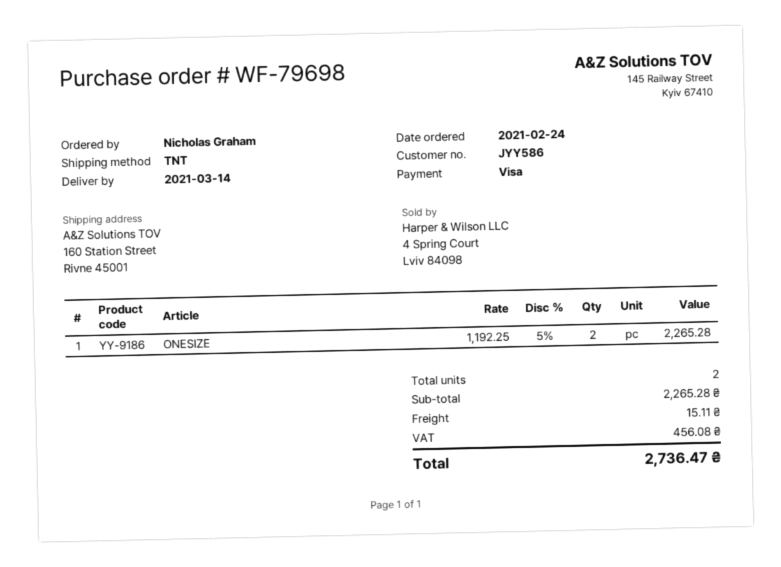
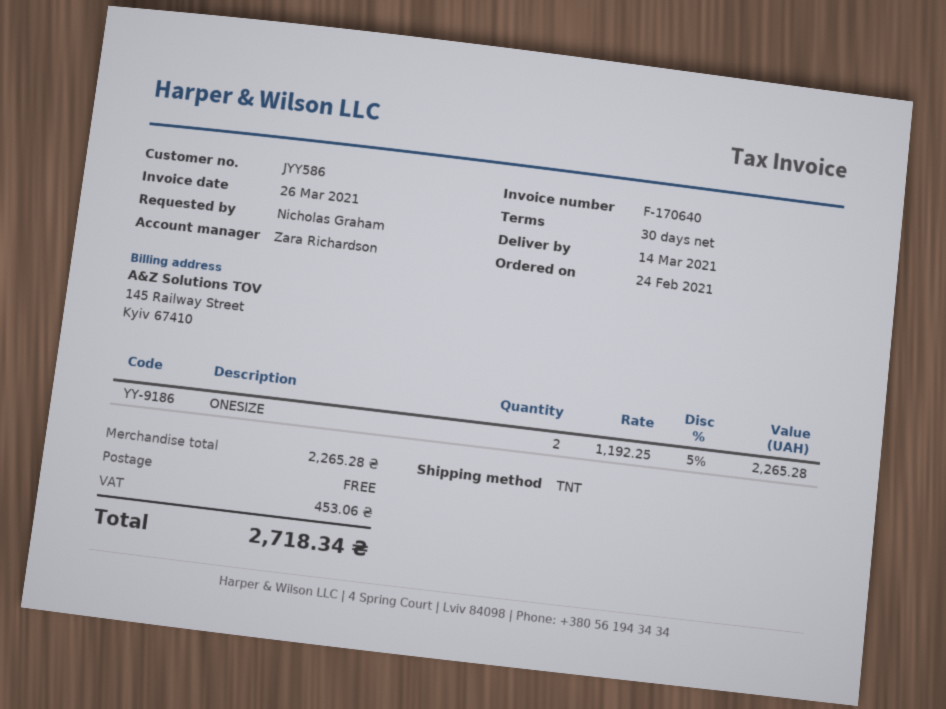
shipping: 15.11 -> 0.00
tax: 456.08 -> 453.06
total: 2736.47 -> 2718.34

